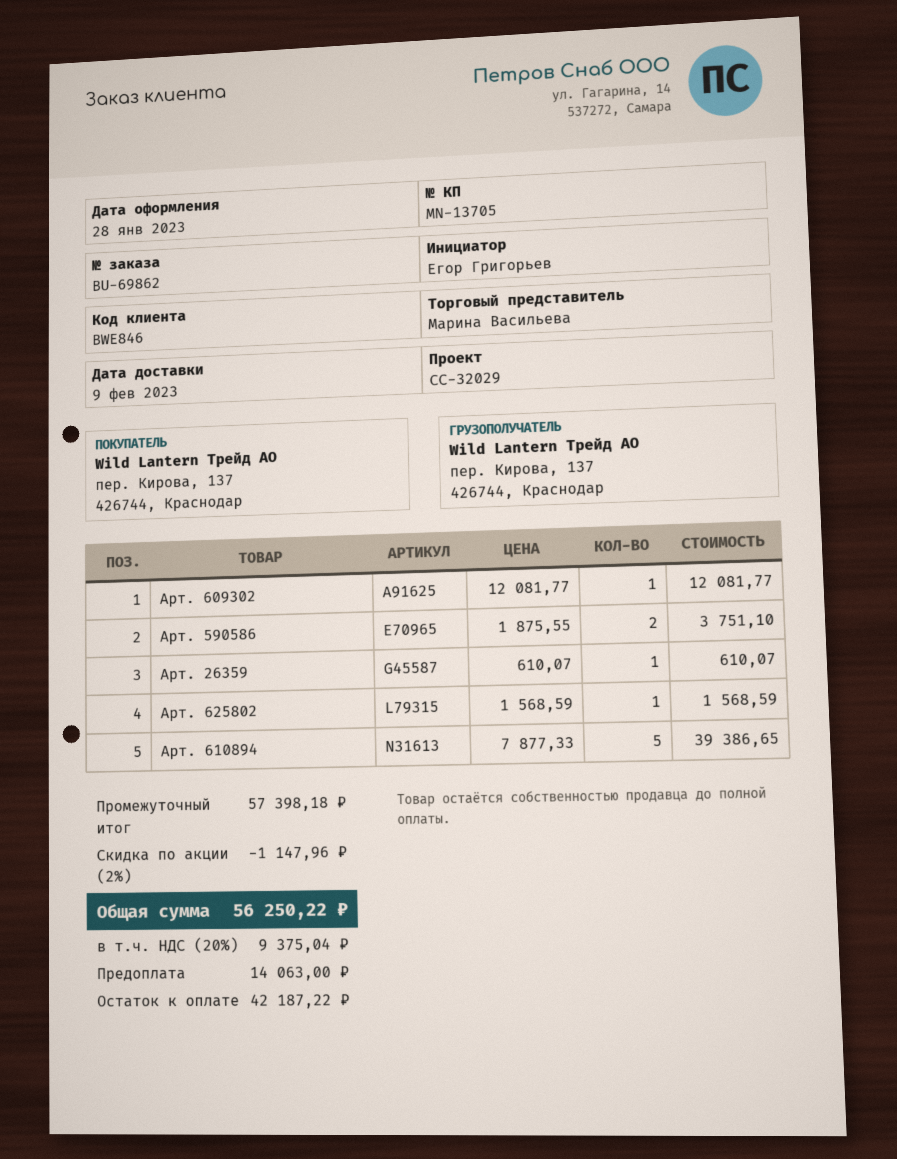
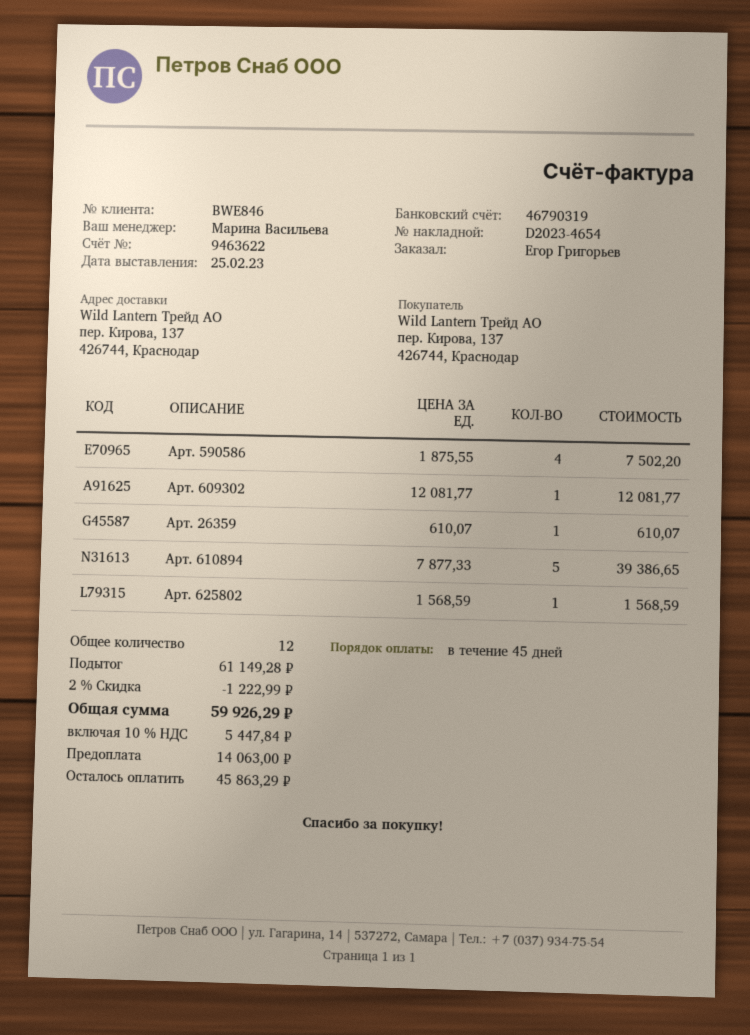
Арт. 590586: 2 x 1875.55 = 3751.10 -> 4 x 1875.55 = 7502.20
subtotal: 57398.18 -> 61149.28
discount: 2% = 1147.96 -> 2% = 1222.99
tax: 20% = 9375.04 -> 10% = 5447.84
total: 56250.22 -> 59926.29
balance: 42187.22 -> 45863.29

